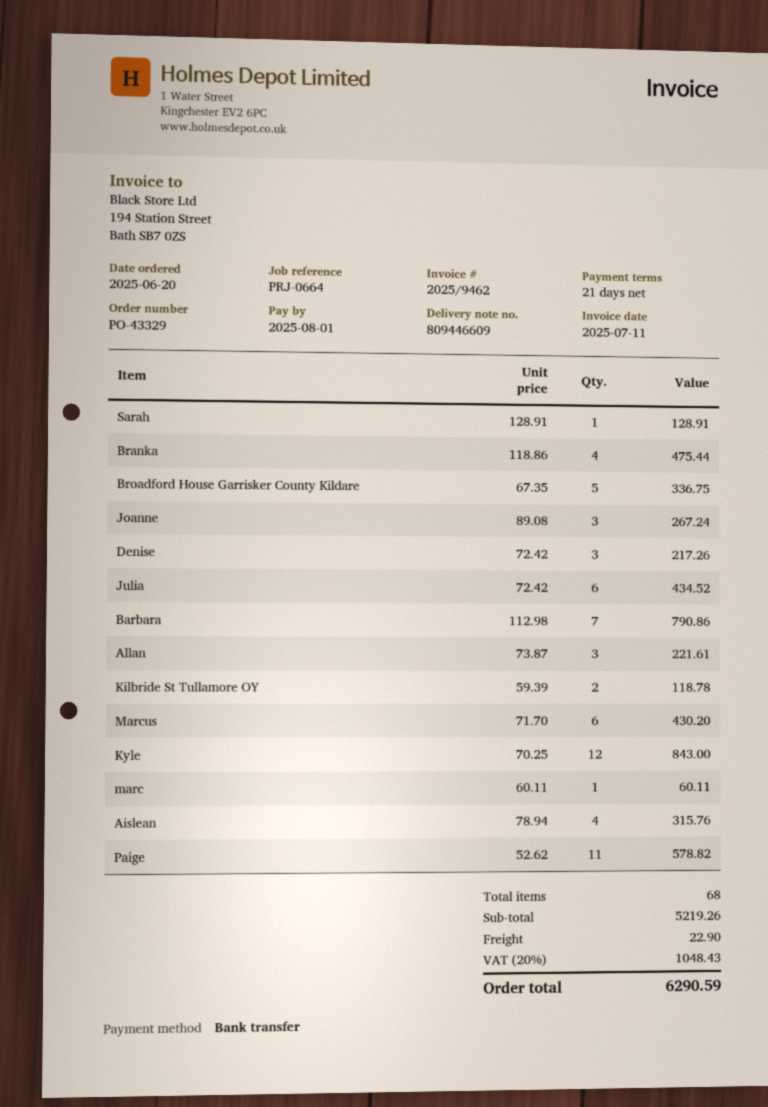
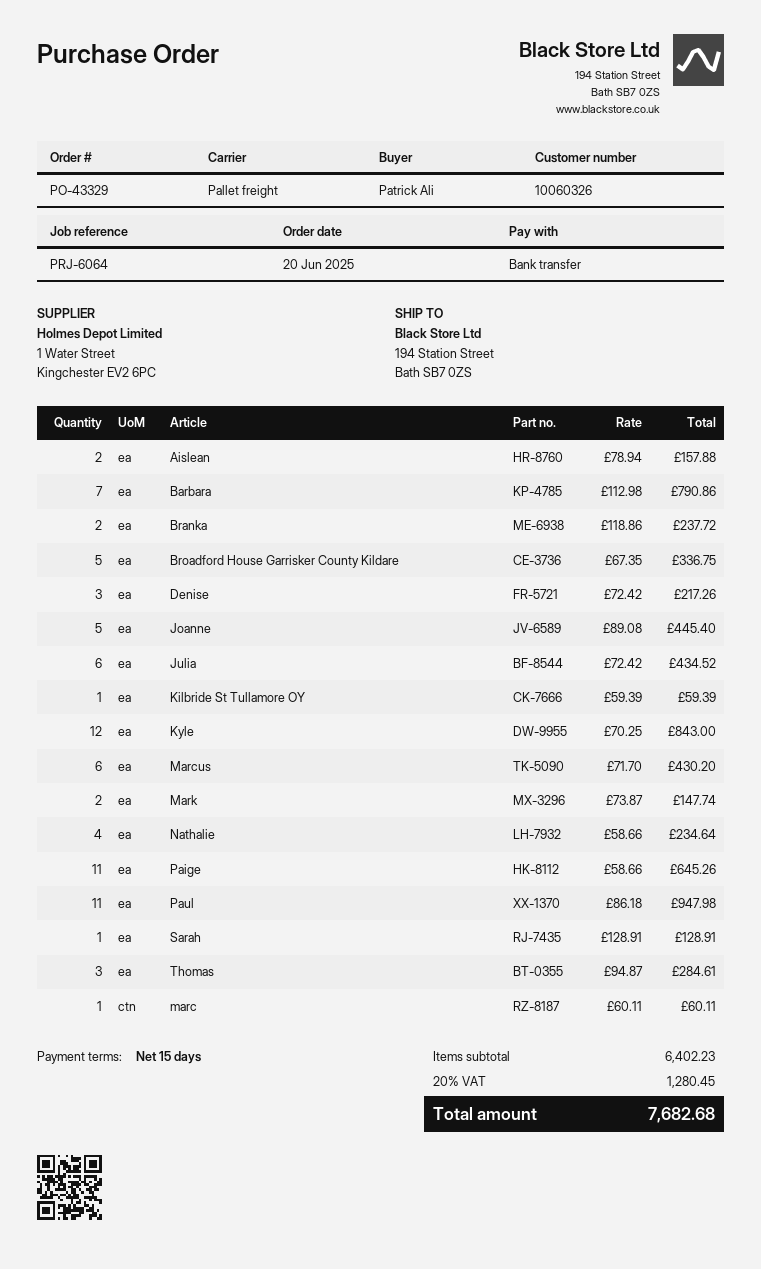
payment terms: 21 days -> 15 days
reference: PRJ-0664 -> PRJ-6064
Branka: 4 x 118.86 = 475.44 -> 2 x 118.86 = 237.72
Joanne: 3 x 89.08 = 267.24 -> 5 x 89.08 = 445.40
Allan: 3 x 73.87 = 221.61 -> none
Kilbride St Tullamore OY: 2 x 59.39 = 118.78 -> 1 x 59.39 = 59.39
Aislean: 4 x 78.94 = 315.76 -> 2 x 78.94 = 157.88
Paige: 11 x 52.62 = 578.82 -> 11 x 58.66 = 645.26
Mark: none -> 2 x 73.87 = 147.74
Nathalie: none -> 4 x 58.66 = 234.64
Paul: none -> 11 x 86.18 = 947.98
Thomas: none -> 3 x 94.87 = 284.61
subtotal: 5219.26 -> 6402.23
shipping: 22.90 -> none
tax: 20% = 1048.43 -> 20% = 1280.45
total: 6290.59 -> 7682.68

